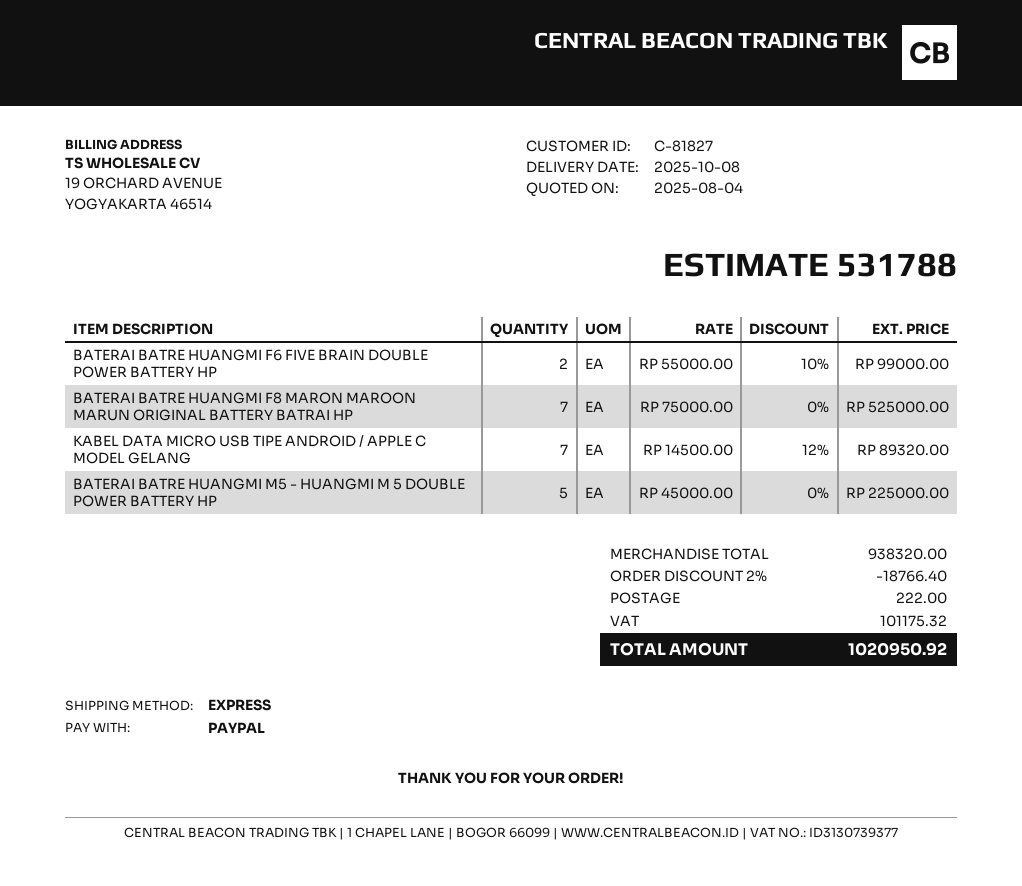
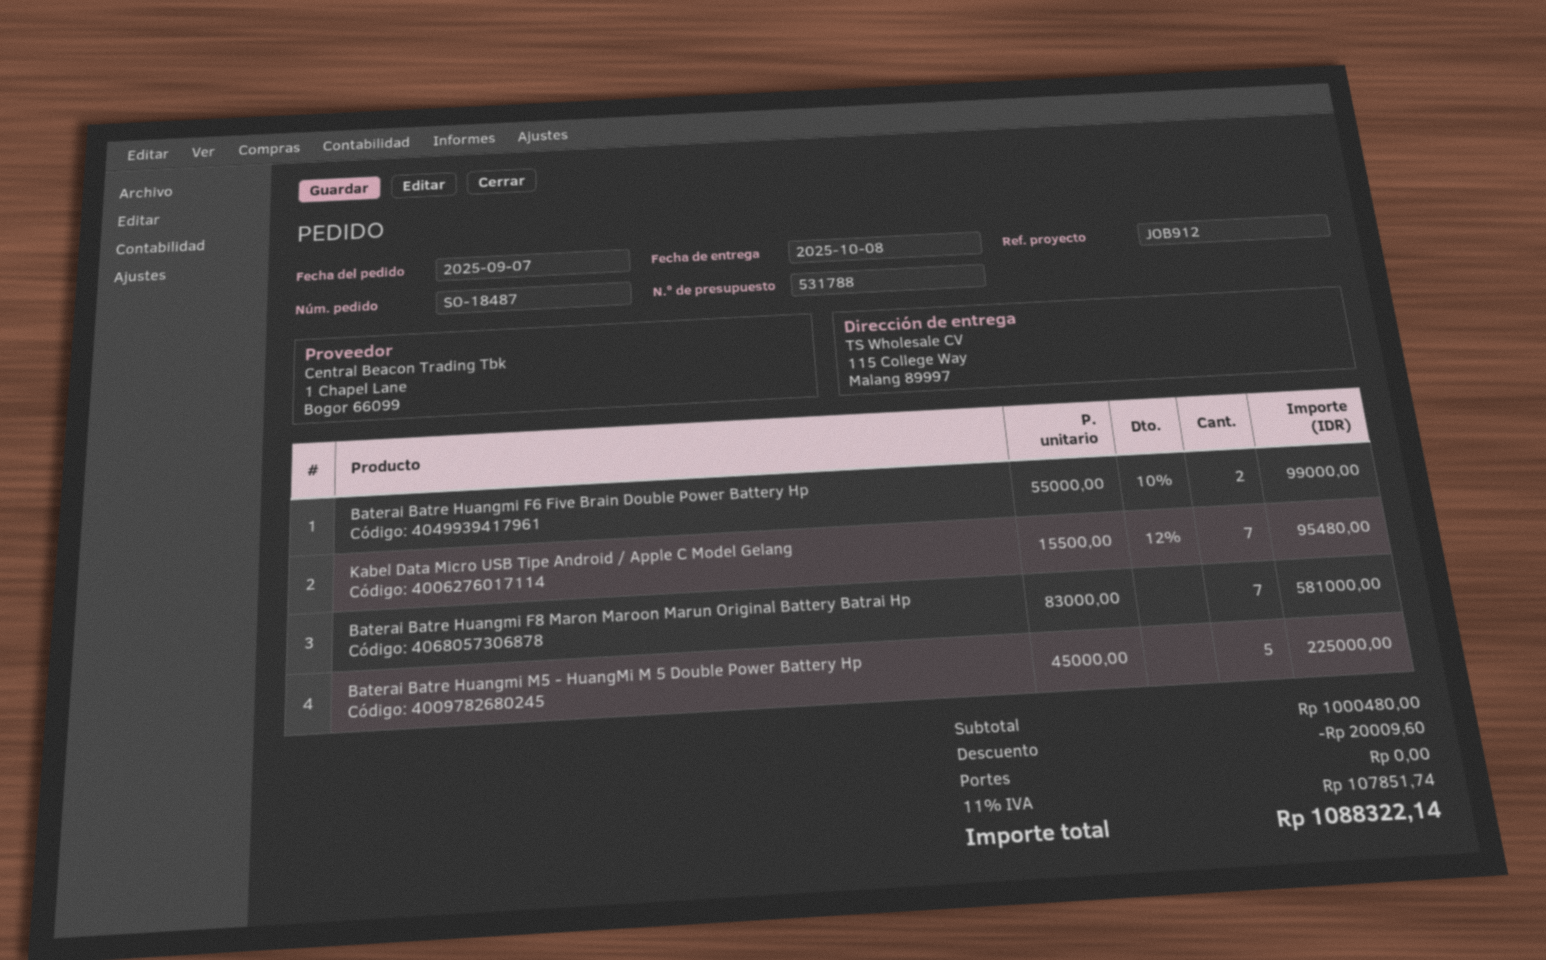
BATERAI BATRE HUANGMI F8 MARON MAROON MARUN ORIGINAL BATTERY BATRAI HP: 7 x 75000.00 = 525000.00 -> 7 x 83000.00 = 581000.00
KABEL DATA MICRO USB TIPE ANDROID / APPLE C MODEL GELANG: 7 x 14500.00 - 12% = 89320.00 -> 7 x 15500.00 - 12% = 95480.00
subtotal: 938320.00 -> 1000480.00
discount: 18766.40 -> 20009.60
shipping: 222.00 -> 0.00
tax: 101175.32 -> 107851.74
total: 1020950.92 -> 1088322.14

